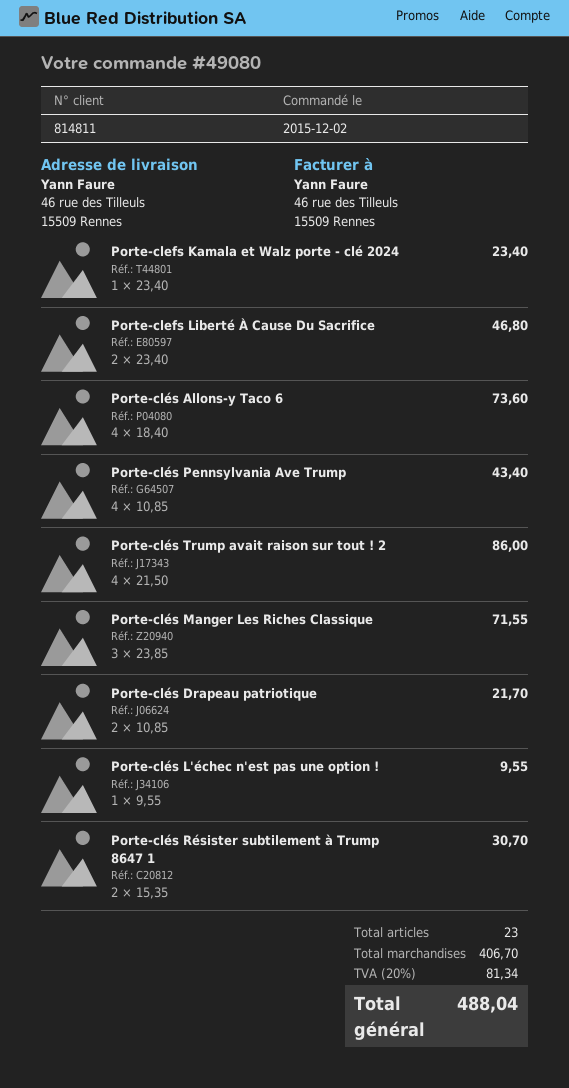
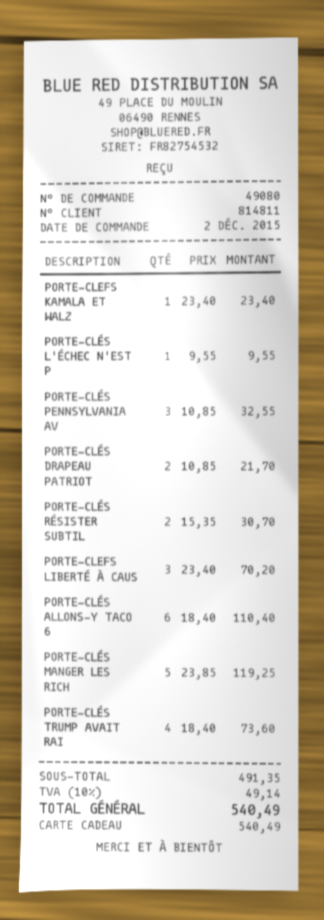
Porte-clefs Liberté À Cause Du Sacrifice: 2 x 23.40 = 46.80 -> 3 x 23.40 = 70.20
Porte-clés Allons-y Taco 6: 4 x 18.40 = 73.60 -> 6 x 18.40 = 110.40
Porte-clés Pennsylvania Ave Trump: 4 x 10.85 = 43.40 -> 3 x 10.85 = 32.55
Porte-clés Trump avait raison sur tout ! 2: 4 x 21.50 = 86.00 -> 4 x 18.40 = 73.60
Porte-clés Manger Les Riches Classique: 3 x 23.85 = 71.55 -> 5 x 23.85 = 119.25
subtotal: 406.70 -> 491.35
tax: 20% = 81.34 -> 10% = 49.14
total: 488.04 -> 540.49

